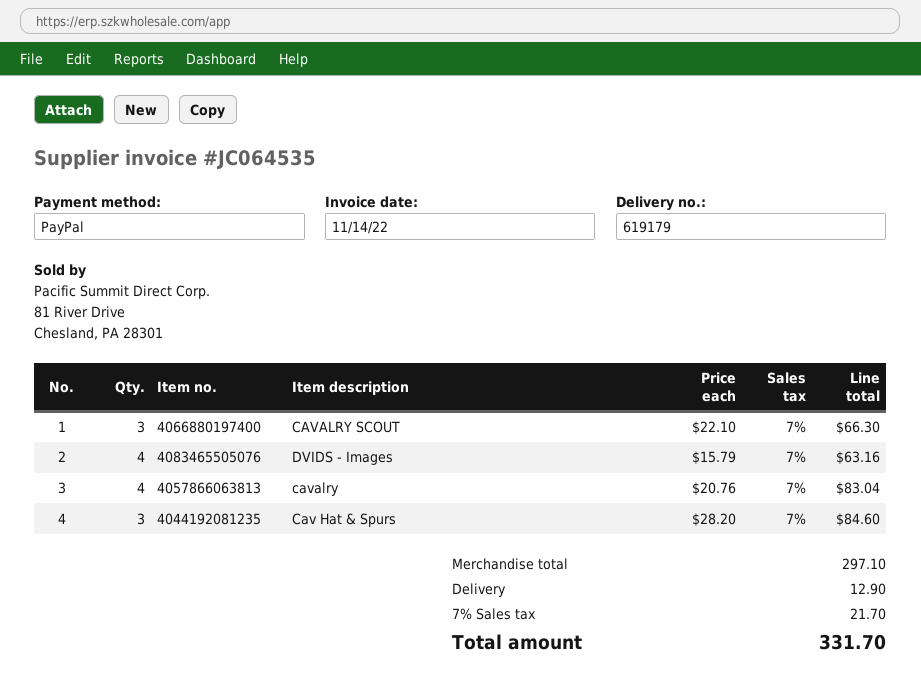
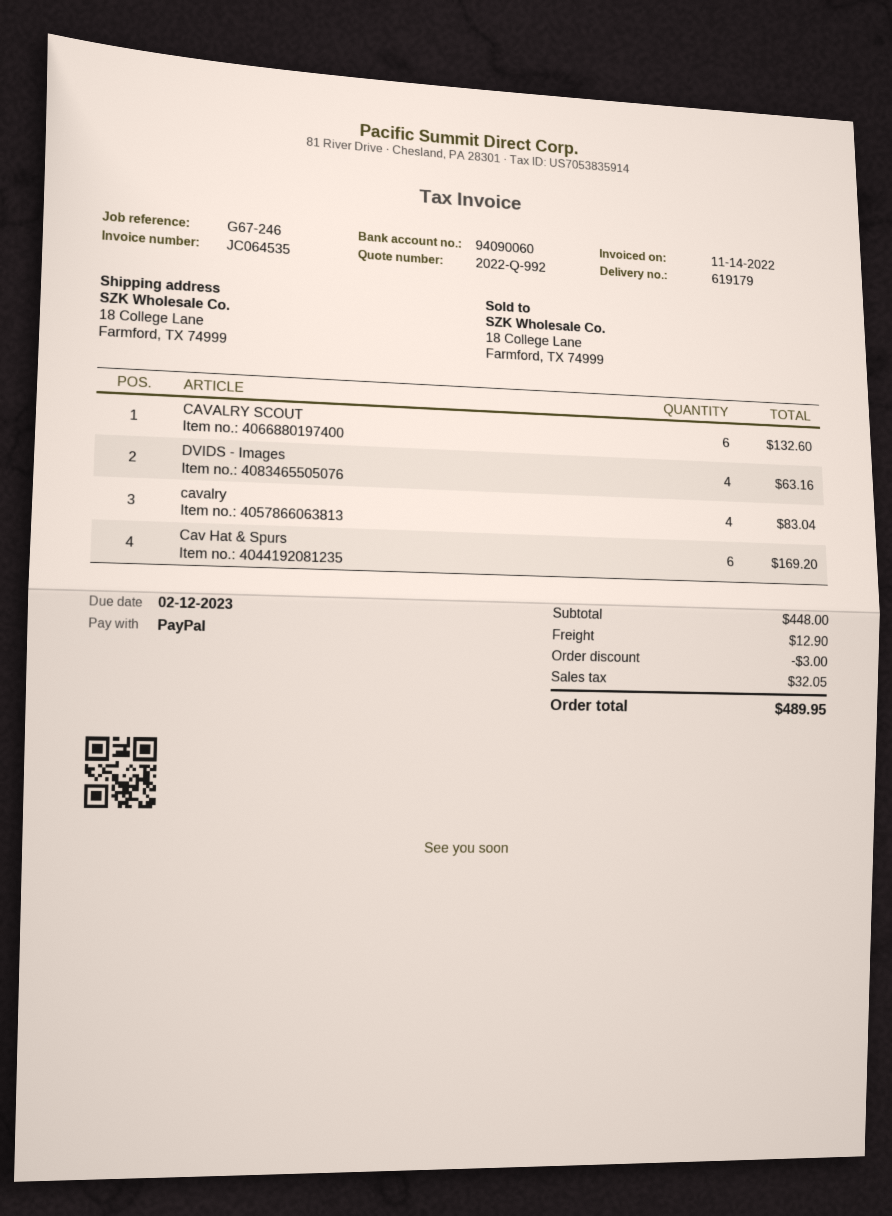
CAVALRY SCOUT: 3 for 66.30 -> 6 for 132.60
Cav Hat & Spurs: 3 for 84.60 -> 6 for 169.20
subtotal: 297.10 -> 448.00
discount: none -> 3.00
tax: 21.70 -> 32.05
total: 331.70 -> 489.95

